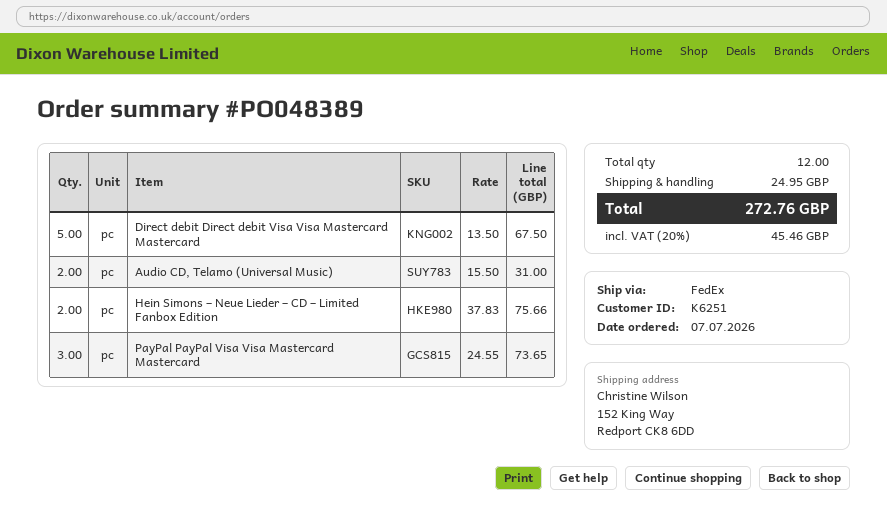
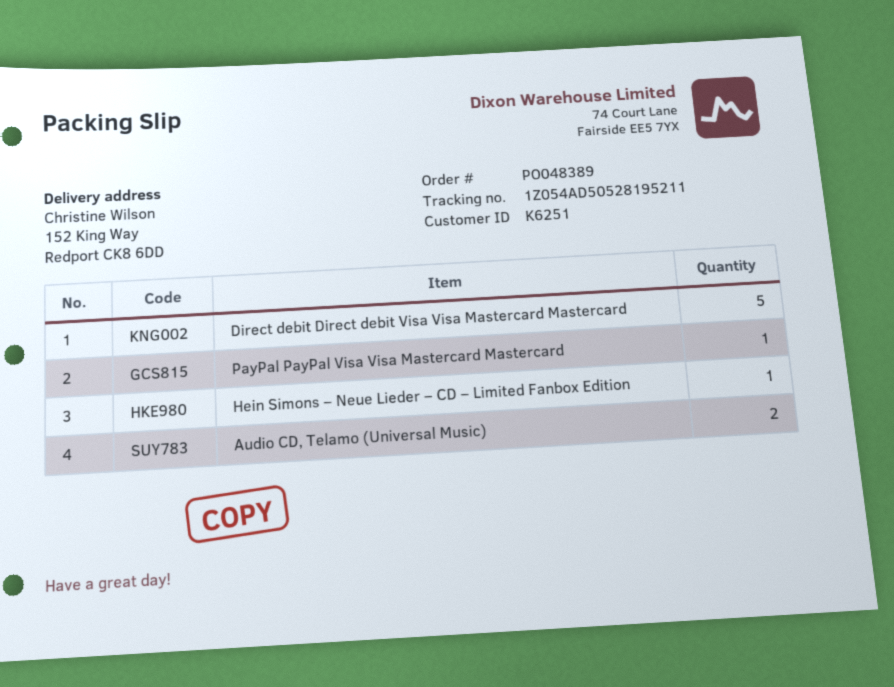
Hein Simons – Neue Lieder – CD – Limited Fanbox Edition: 2 -> 1
PayPal PayPal Visa Visa Mastercard Mastercard: 3 -> 1

